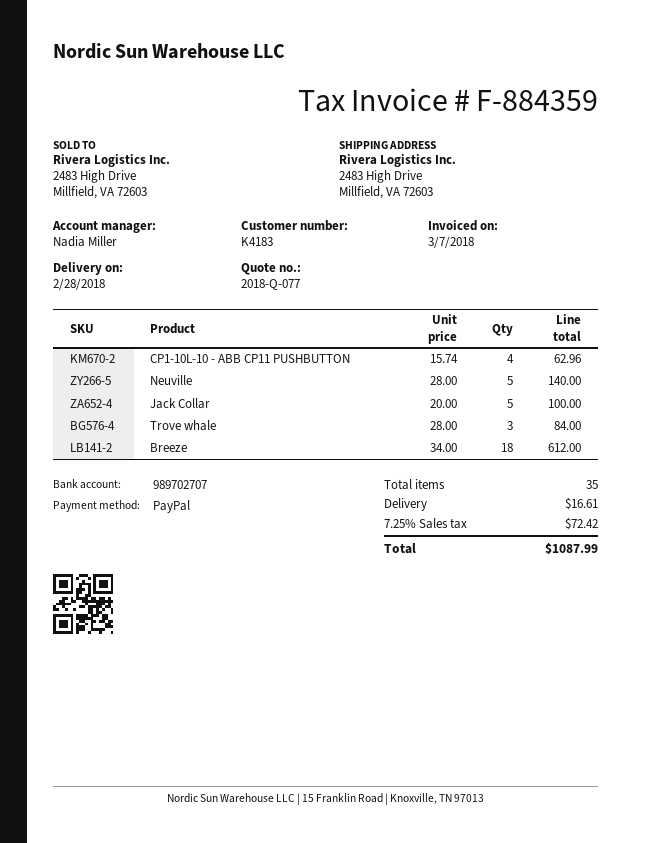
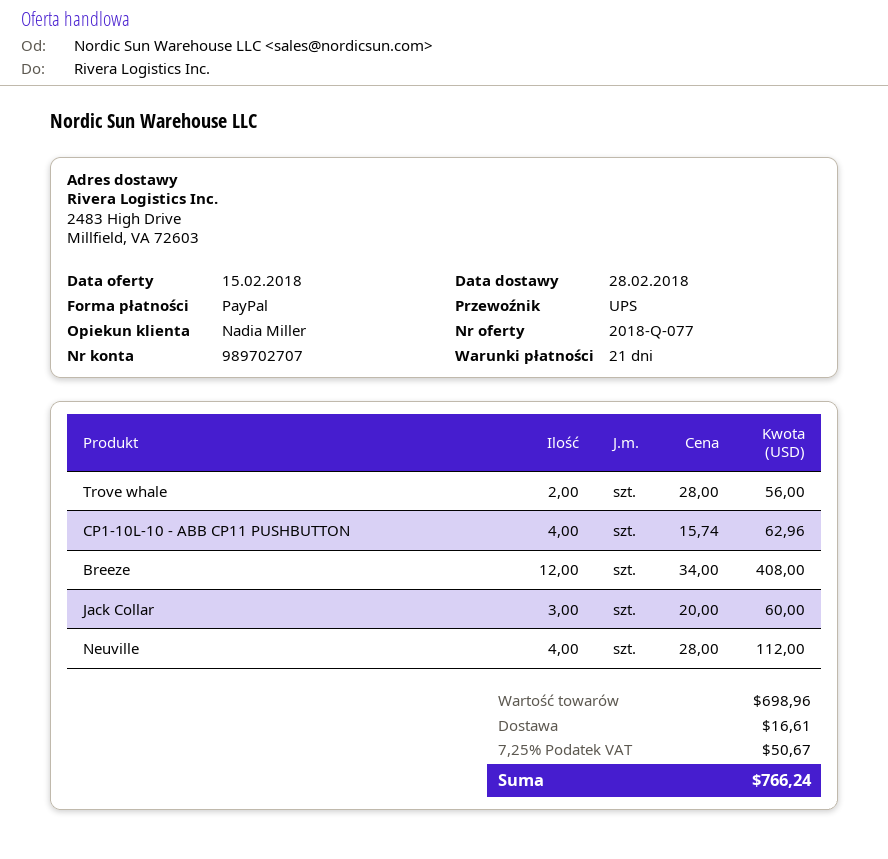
Neuville: 5 x 28.00 = 140.00 -> 4 x 28.00 = 112.00
Jack Collar: 5 x 20.00 = 100.00 -> 3 x 20.00 = 60.00
Trove whale: 3 x 28.00 = 84.00 -> 2 x 28.00 = 56.00
Breeze: 18 x 34.00 = 612.00 -> 12 x 34.00 = 408.00
tax: 7.25% = 72.42 -> 7.25% = 50.67
total: 1087.99 -> 766.24

